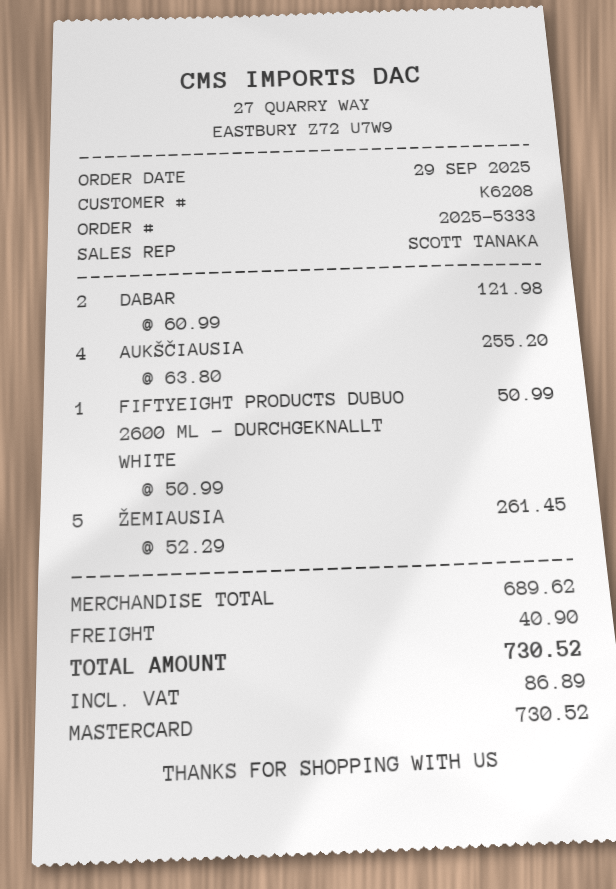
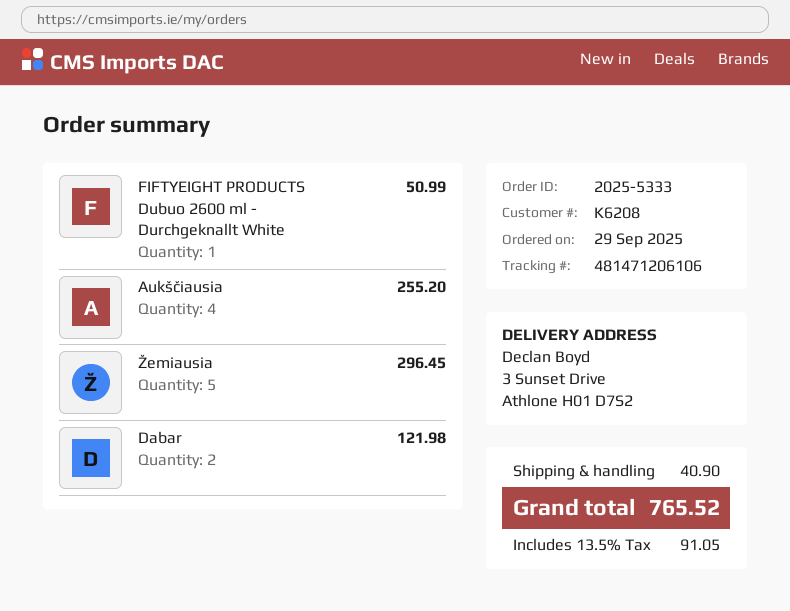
ŽEMIAUSIA: 5 for 261.45 -> 5 for 296.45
tax: 86.89 -> 91.05
total: 730.52 -> 765.52

